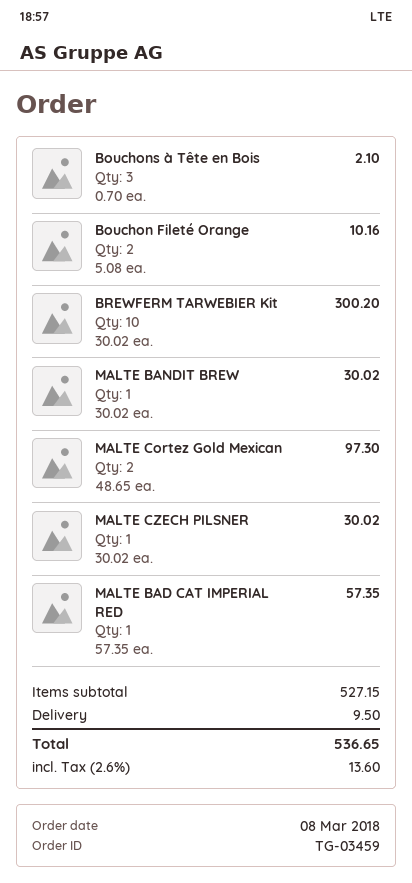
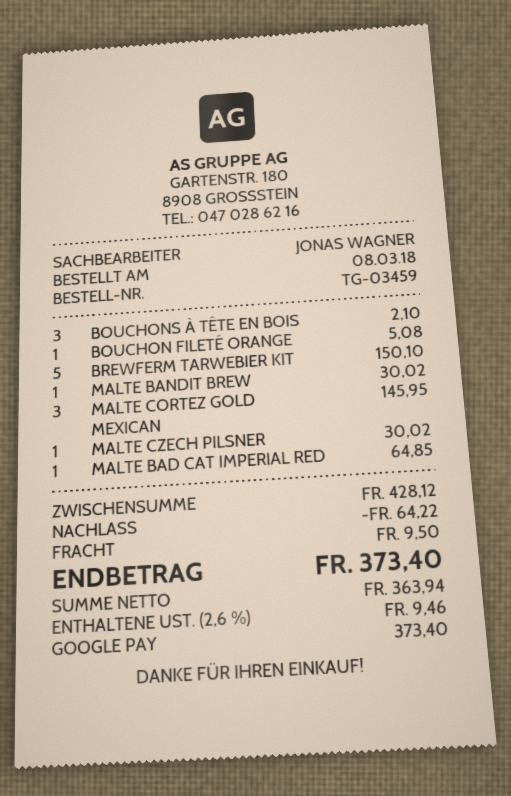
Bouchon Fileté Orange: 2 for 10.16 -> 1 for 5.08
BREWFERM TARWEBIER Kit: 10 for 300.20 -> 5 for 150.10
MALTE Cortez Gold Mexican: 2 for 97.30 -> 3 for 145.95
MALTE BAD CAT IMPERIAL RED: 1 for 57.35 -> 1 for 64.85
subtotal: 527.15 -> 428.12
discount: none -> 64.22
tax: 2.6% = 13.60 -> 2.6% = 9.46
total: 536.65 -> 373.40

